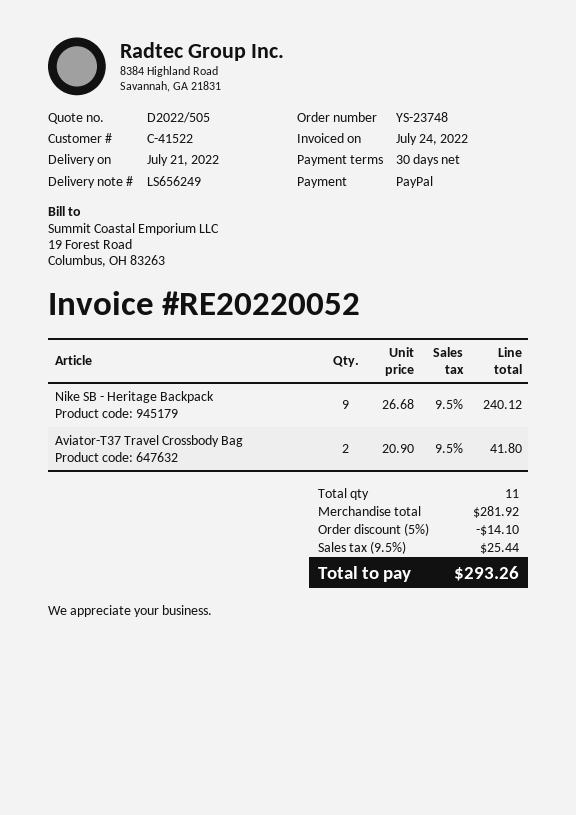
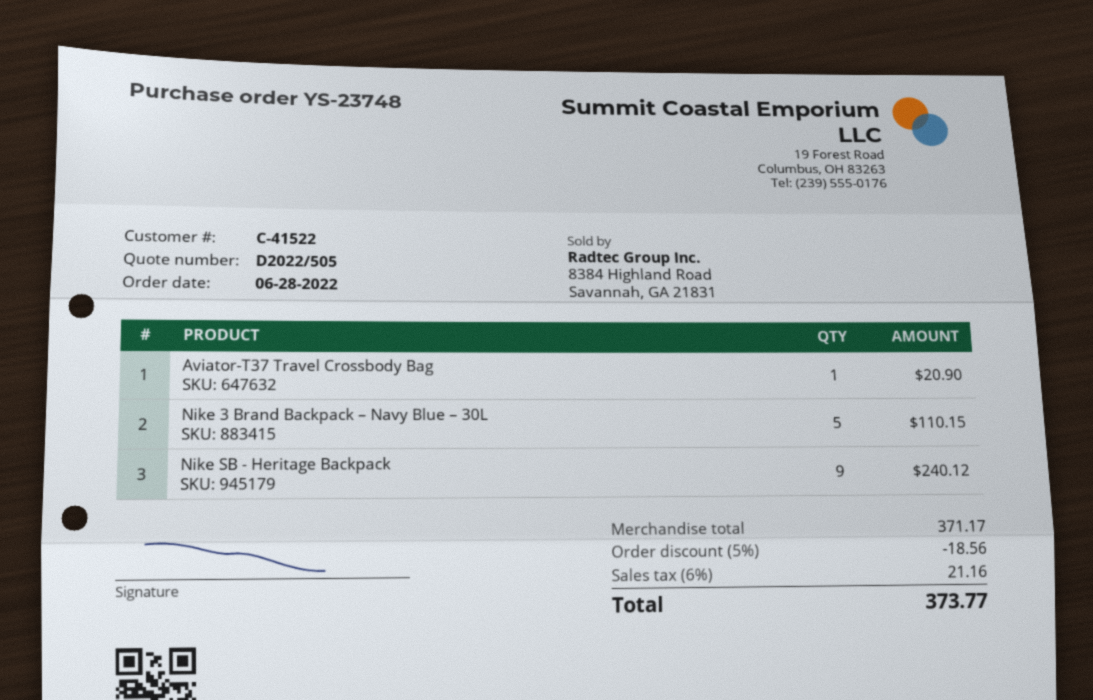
Aviator-T37 Travel Crossbody Bag: 2 for 41.80 -> 1 for 20.90
Nike 3 Brand Backpack – Navy Blue – 30L: none -> 5 for 110.15
subtotal: 281.92 -> 371.17
discount: 5% = 14.10 -> 5% = 18.56
tax: 9.5% = 25.44 -> 6% = 21.16
total: 293.26 -> 373.77

